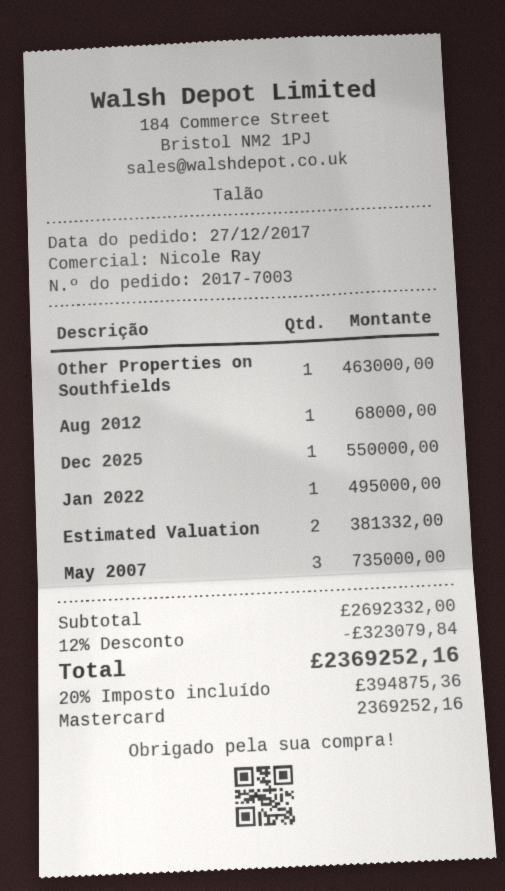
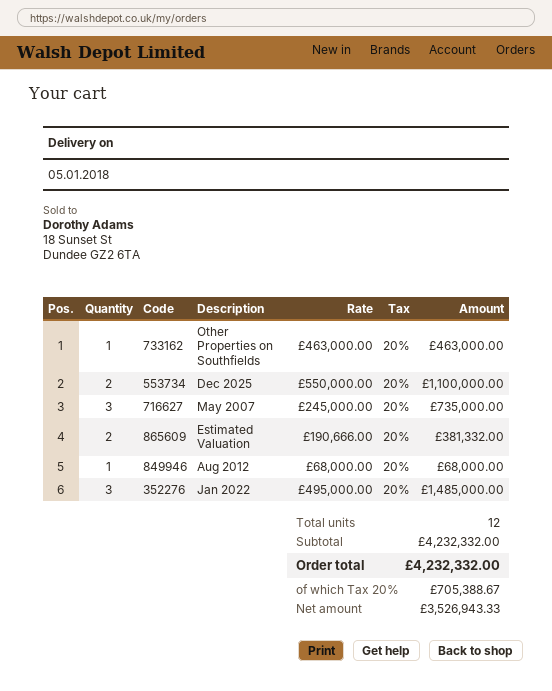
Dec 2025: 1 for 550000.00 -> 2 for 1100000.00
Jan 2022: 1 for 495000.00 -> 3 for 1485000.00
subtotal: 2692332.00 -> 4232332.00
discount: 12% = 323079.84 -> none
tax: 20% = 394875.36 -> 20% = 705388.67
total: 2369252.16 -> 4232332.00

